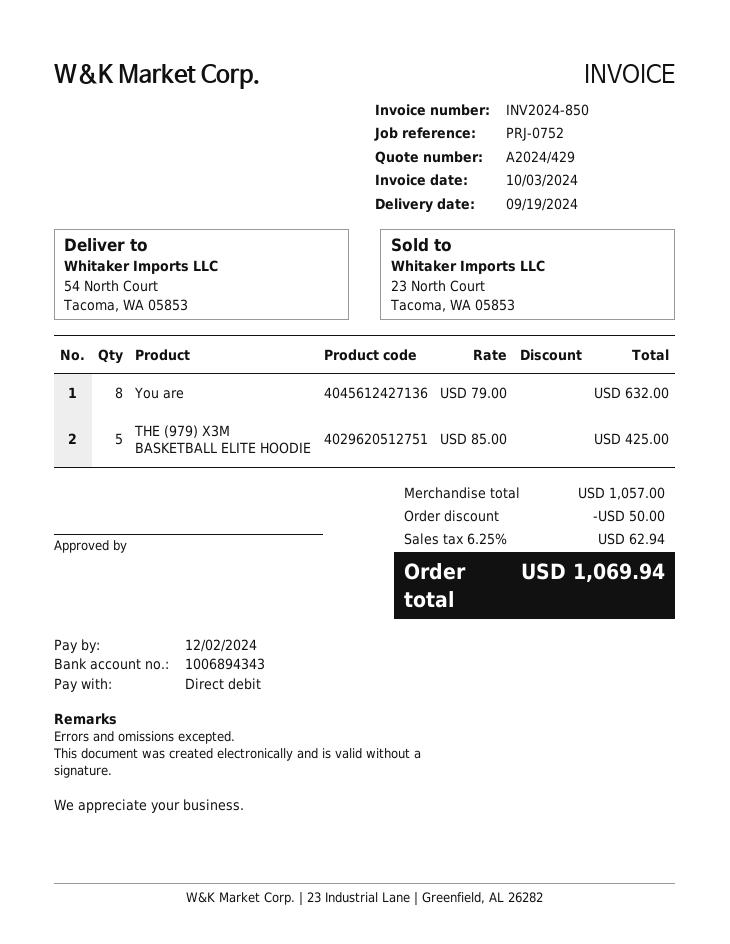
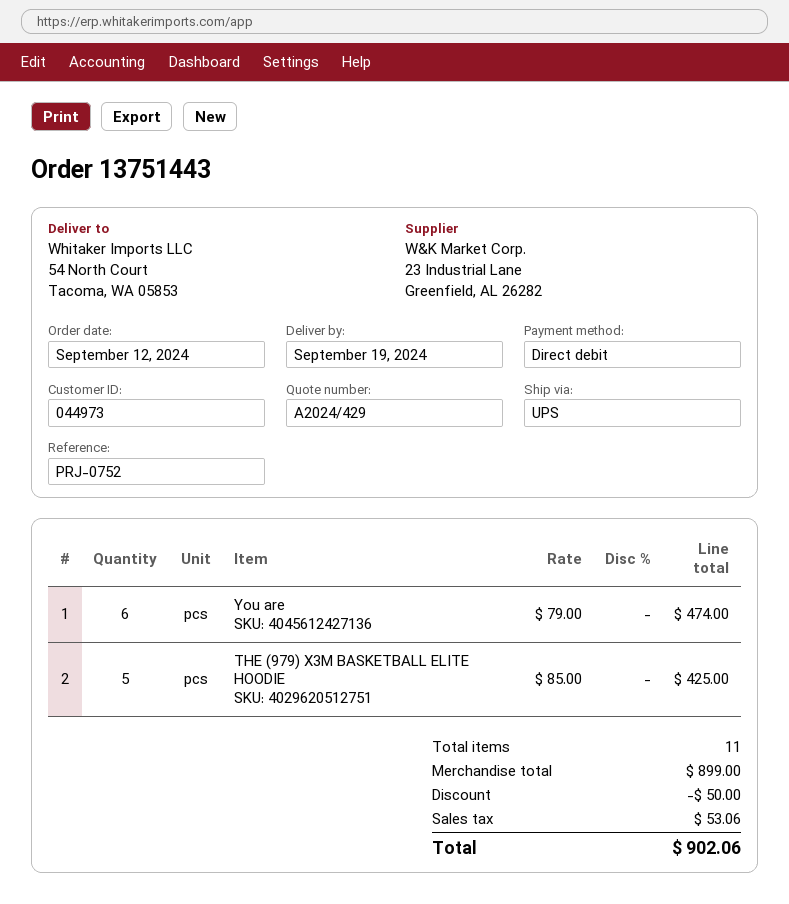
You are: 8 x 79.00 = 632.00 -> 6 x 79.00 = 474.00
subtotal: 1057.00 -> 899.00
tax: 62.94 -> 53.06
total: 1069.94 -> 902.06

